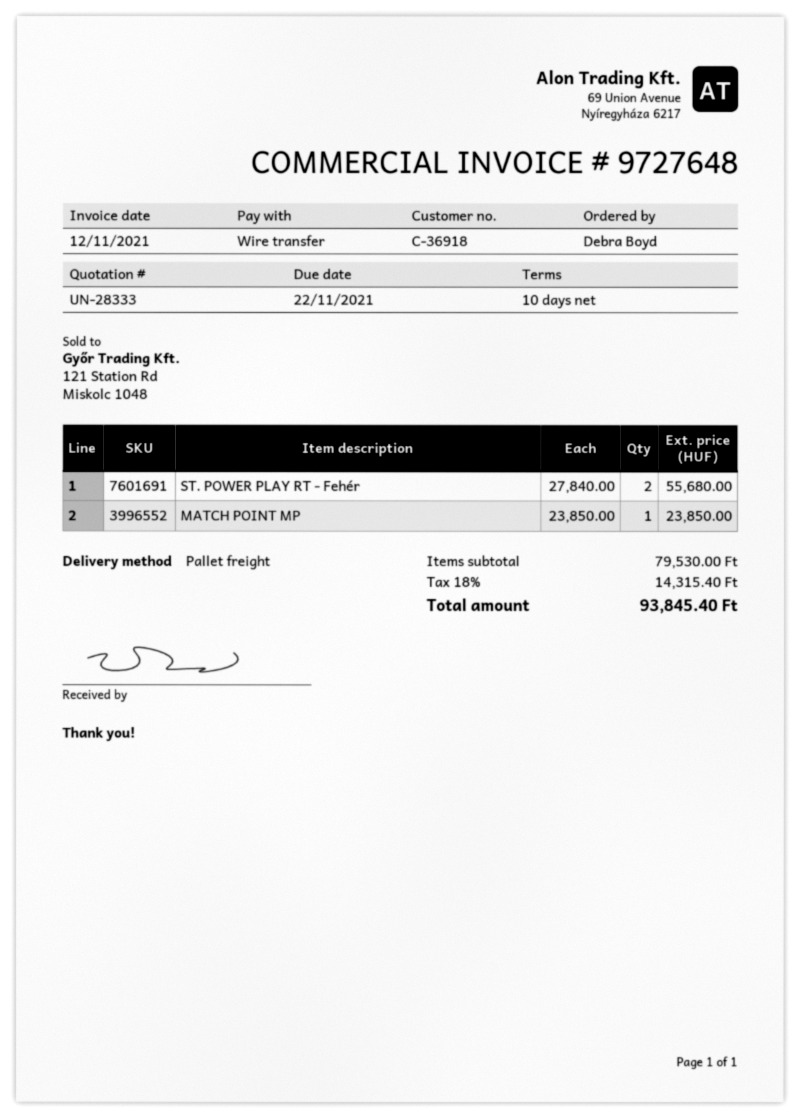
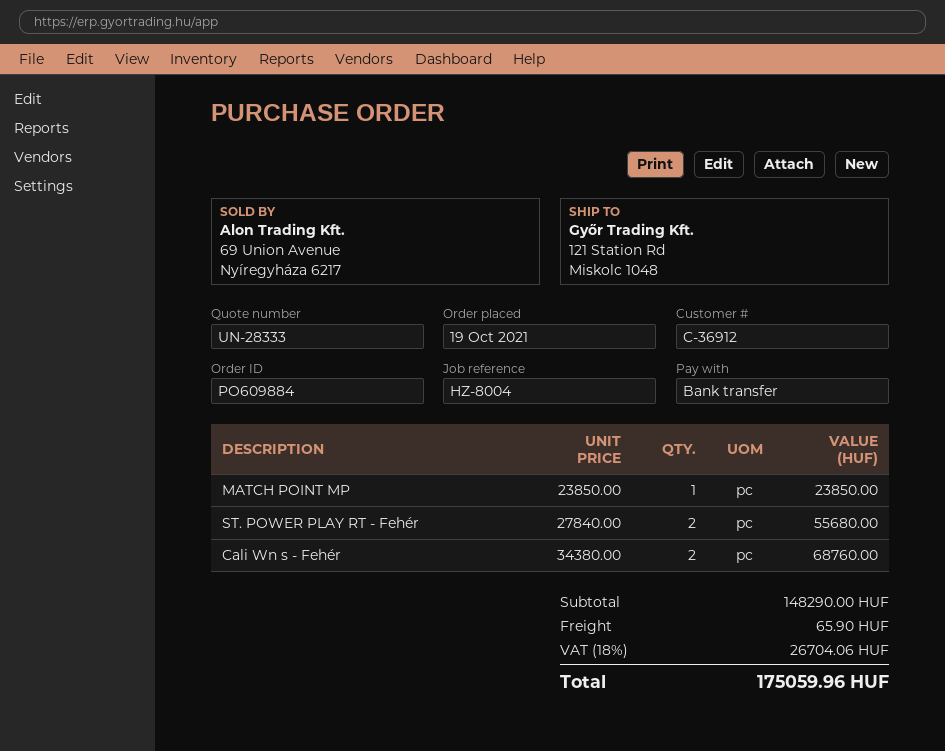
customer number: C-36918 -> C-36912
Cali Wn s - Fehér: none -> 2 x 34380.00 = 68760.00
subtotal: 79530.00 -> 148290.00
shipping: none -> 65.90
tax: 18% = 14315.40 -> 18% = 26704.06
total: 93845.40 -> 175059.96

